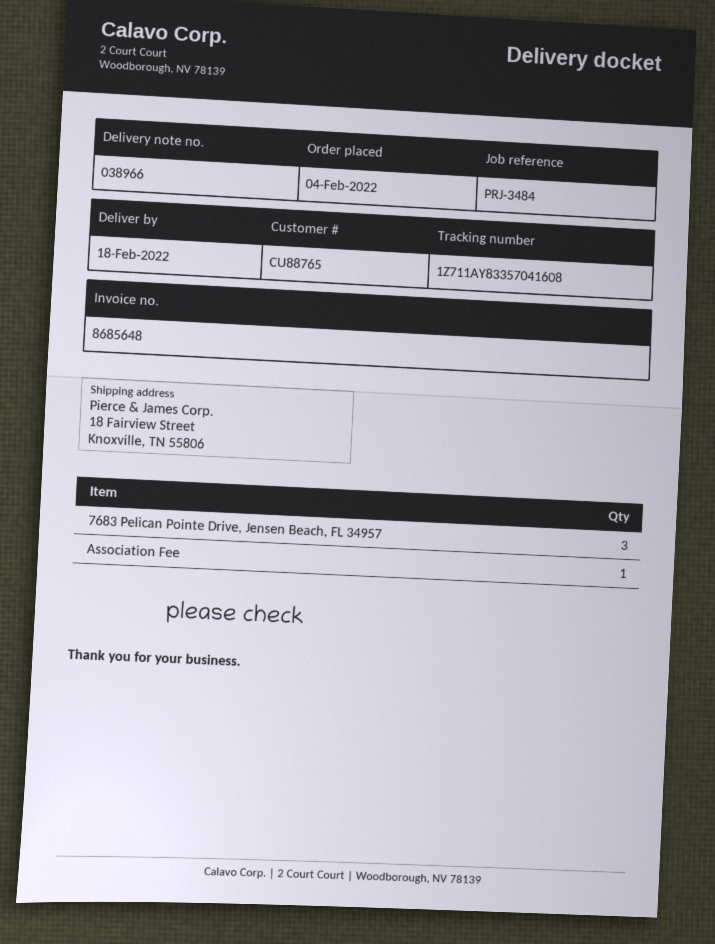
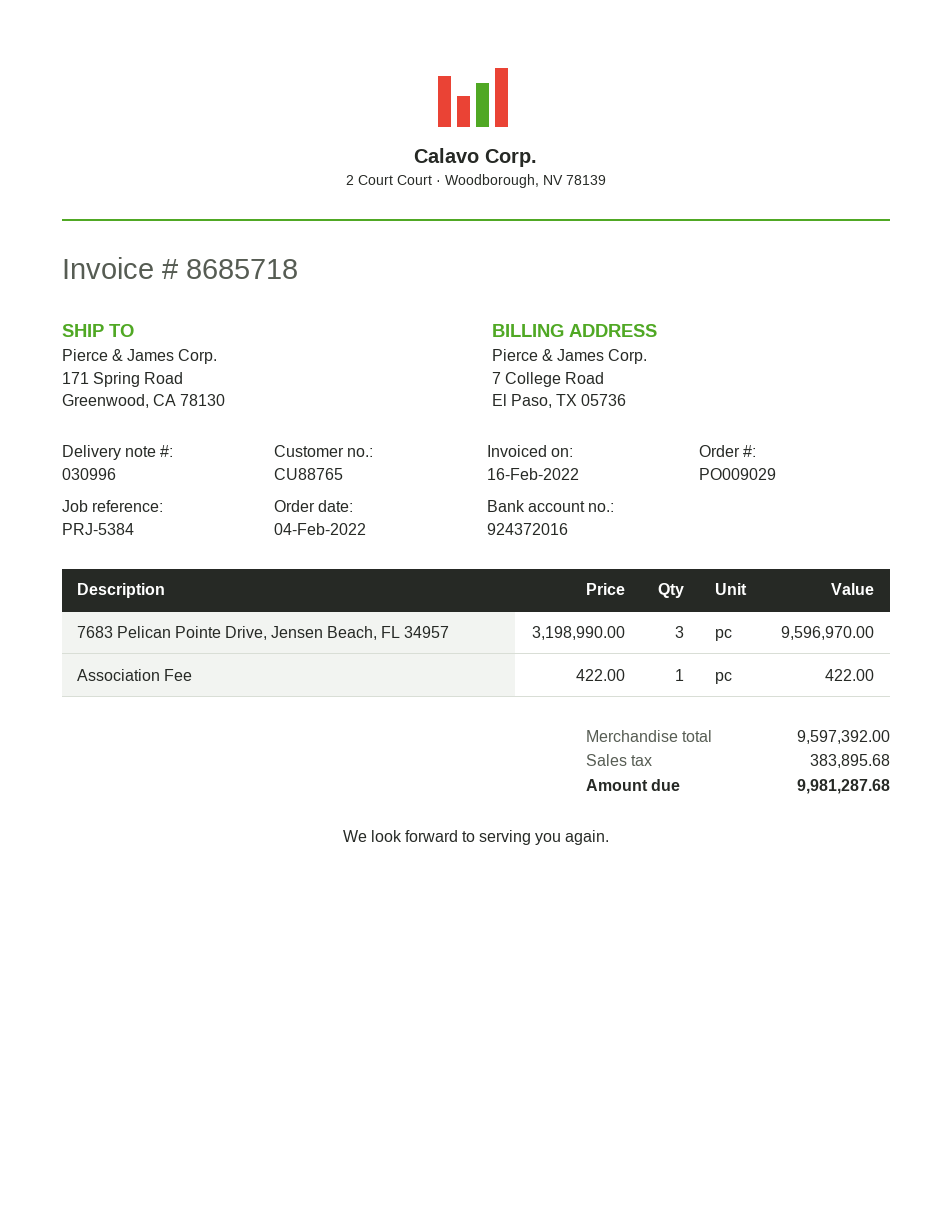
delivery note number: 038966 -> 030996
invoice number: 8685648 -> 8685718
reference: PRJ-3484 -> PRJ-5384
ship to: 18 Fairview Street, Knoxville, TN 55806 -> 171 Spring Road, Greenwood, CA 78130

